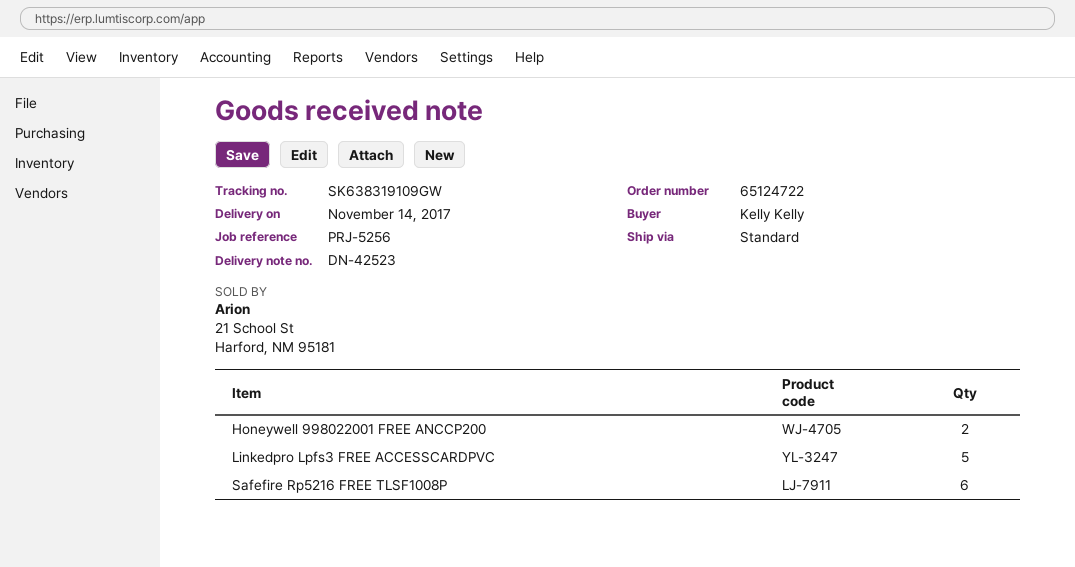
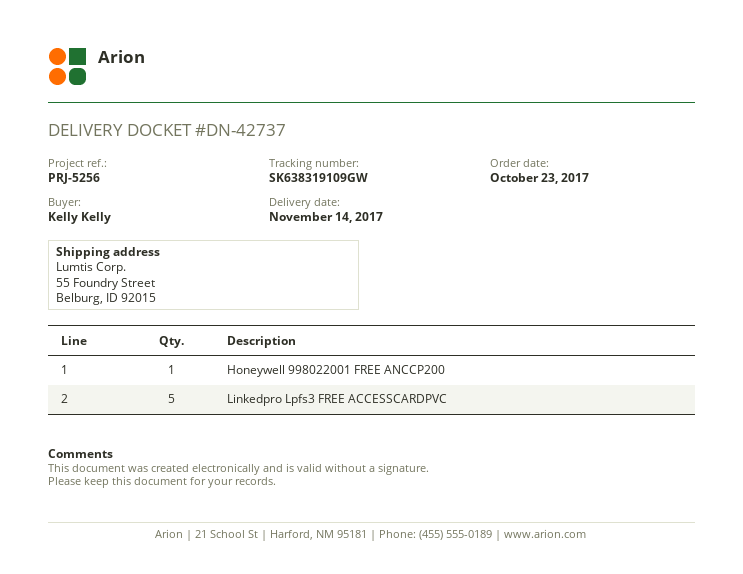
delivery note number: DN-42523 -> DN-42737
Honeywell 998022001 FREE ANCCP200: 2 -> 1
Safefire Rp5216 FREE TLSF1008P: 6 -> none

